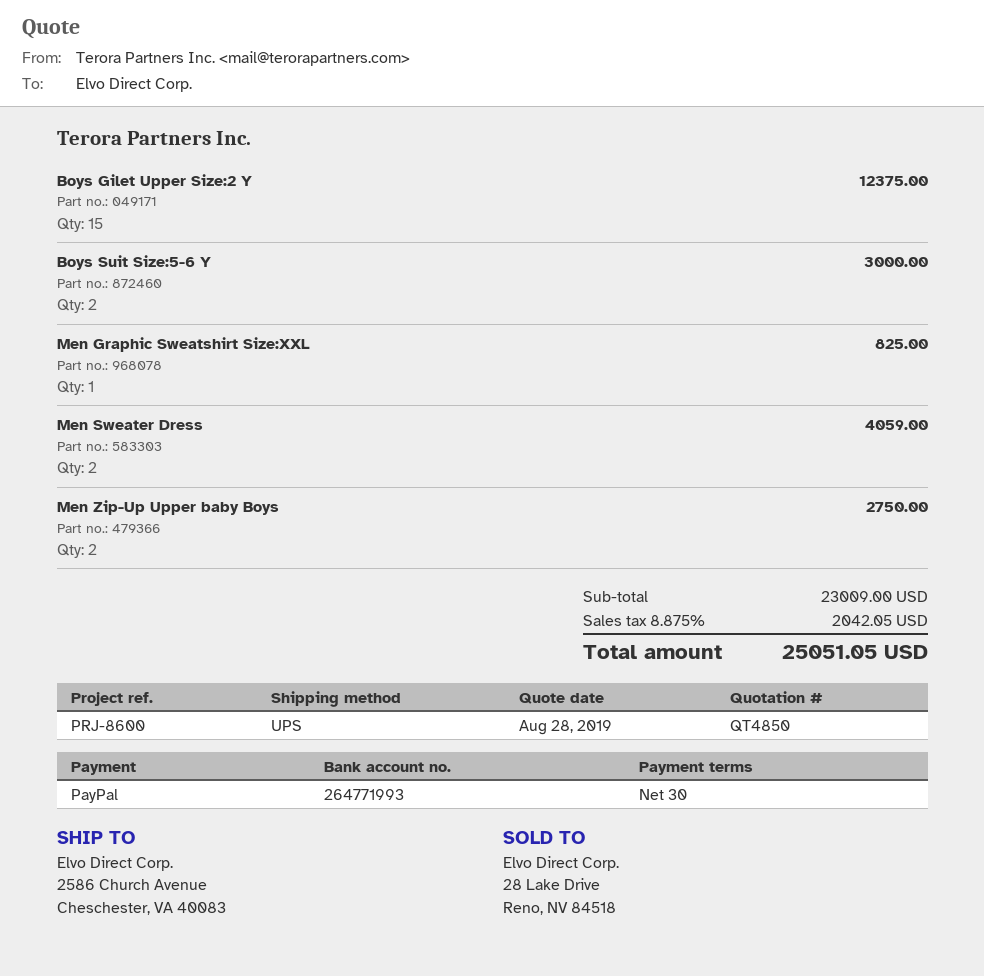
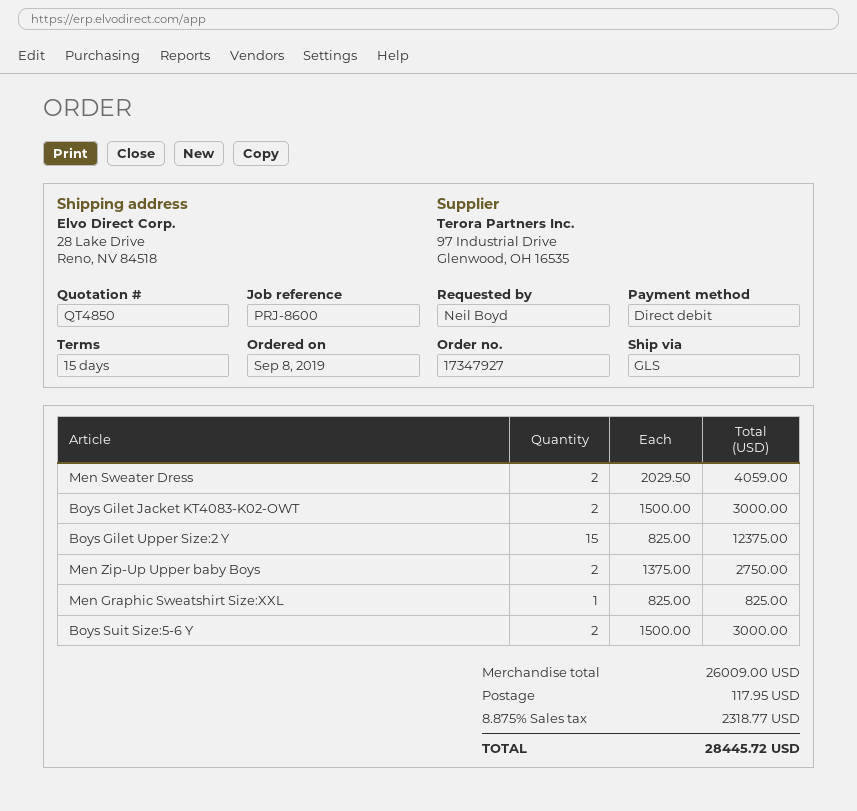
payment terms: 30 days -> 15 days
payment method: PayPal -> direct debit
shipping method: UPS -> GLS
ship to: 2586 Church Avenue, Cheschester, VA 40083 -> 28 Lake Drive, Reno, NV 84518
Boys Gilet Jacket KT4083-K02-OWT: none -> 2 for 3000.00
subtotal: 23009.00 -> 26009.00
shipping: none -> 117.95
tax: 8.875% = 2042.05 -> 8.875% = 2318.77
total: 25051.05 -> 28445.72

